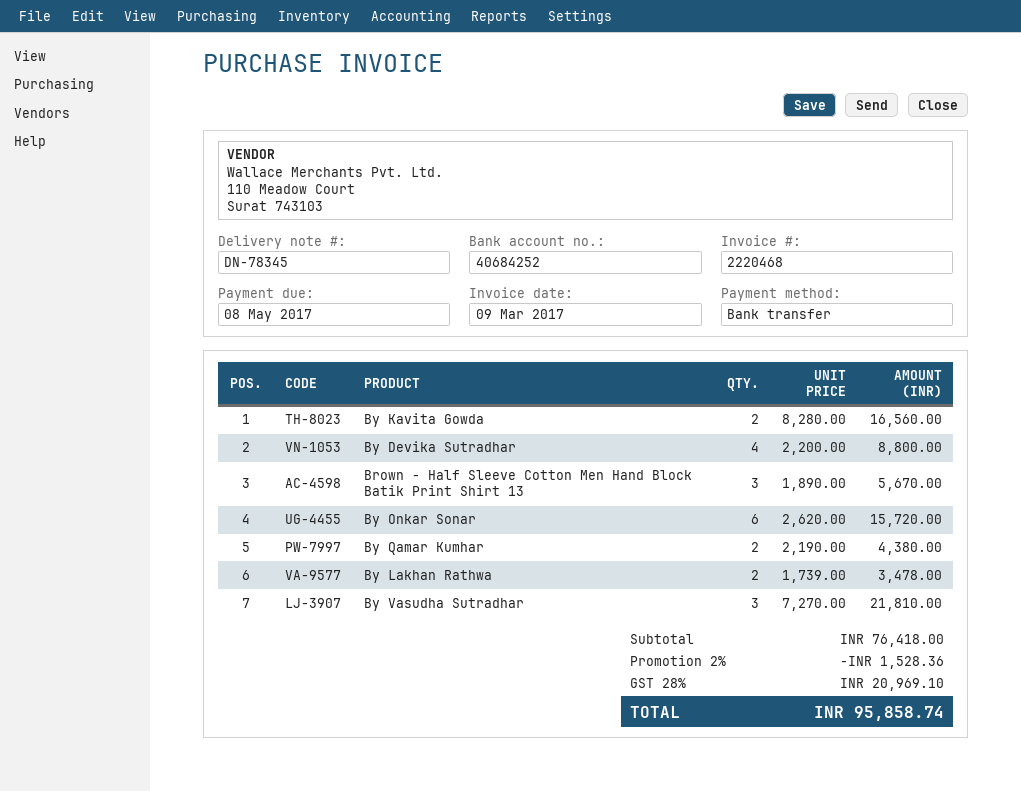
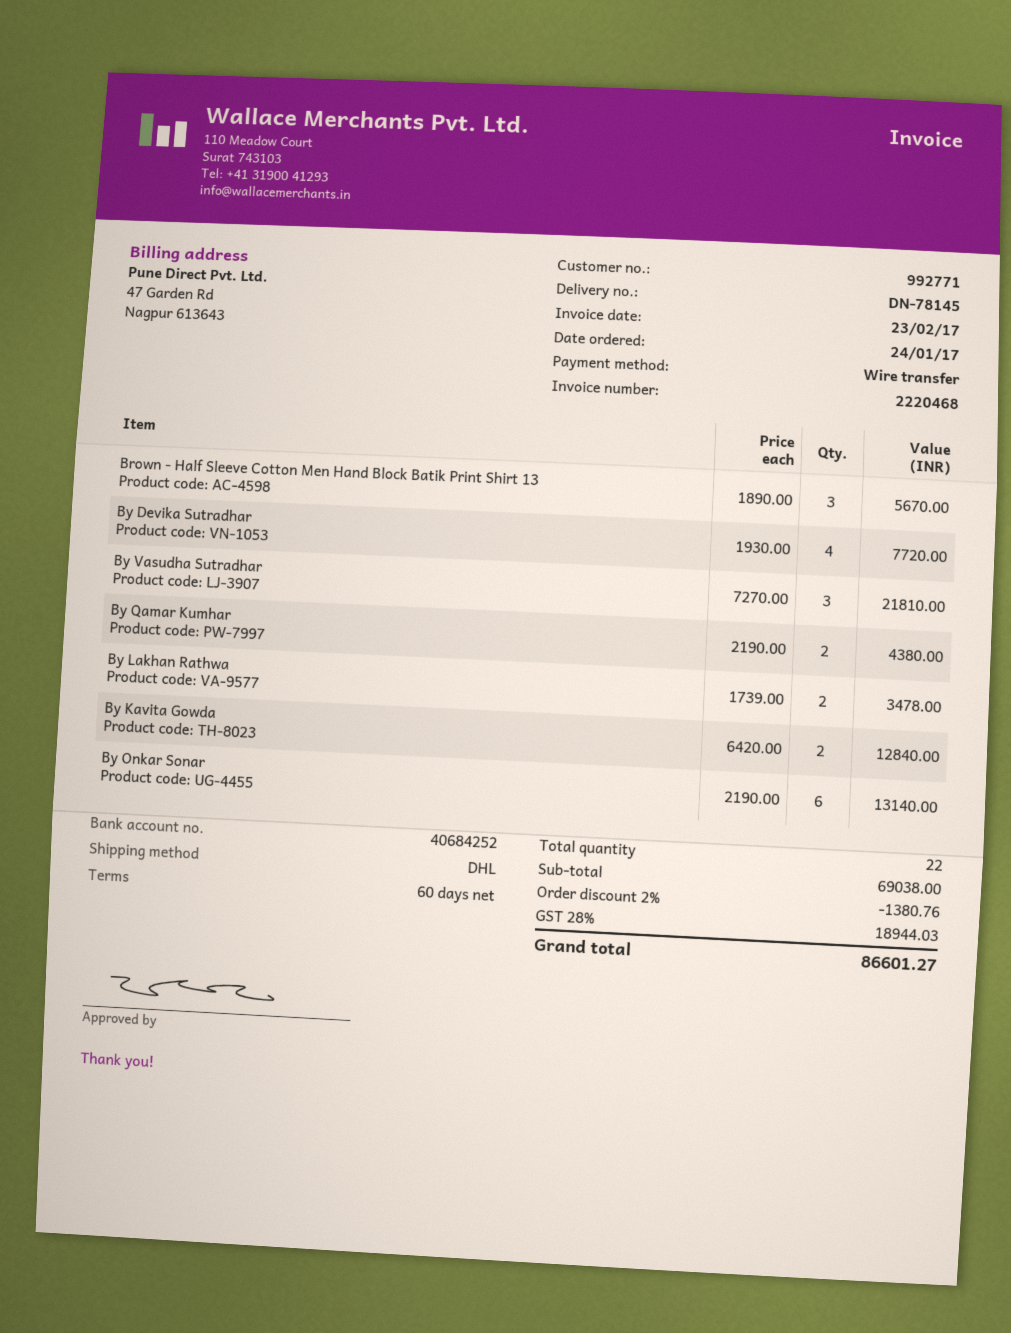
delivery note number: DN-78345 -> DN-78145
invoice date: 2017-03-09 -> 2017-02-23
By Kavita Gowda: 2 x 8280.00 = 16560.00 -> 2 x 6420.00 = 12840.00
By Devika Sutradhar: 4 x 2200.00 = 8800.00 -> 4 x 1930.00 = 7720.00
By Onkar Sonar: 6 x 2620.00 = 15720.00 -> 6 x 2190.00 = 13140.00
subtotal: 76418.00 -> 69038.00
discount: 2% = 1528.36 -> 2% = 1380.76
tax: 28% = 20969.10 -> 28% = 18944.03
total: 95858.74 -> 86601.27

